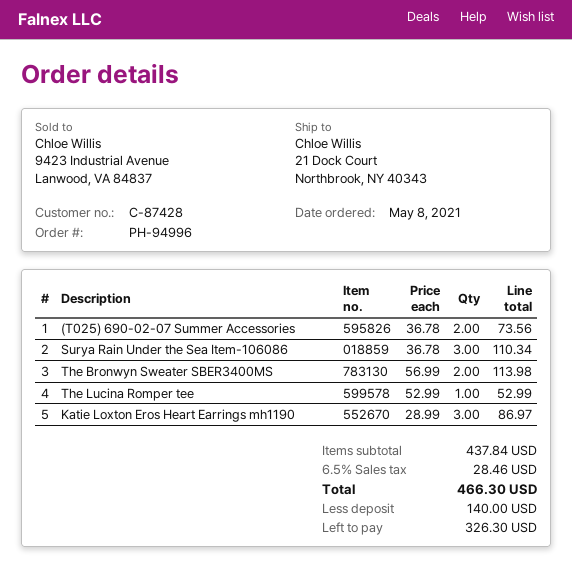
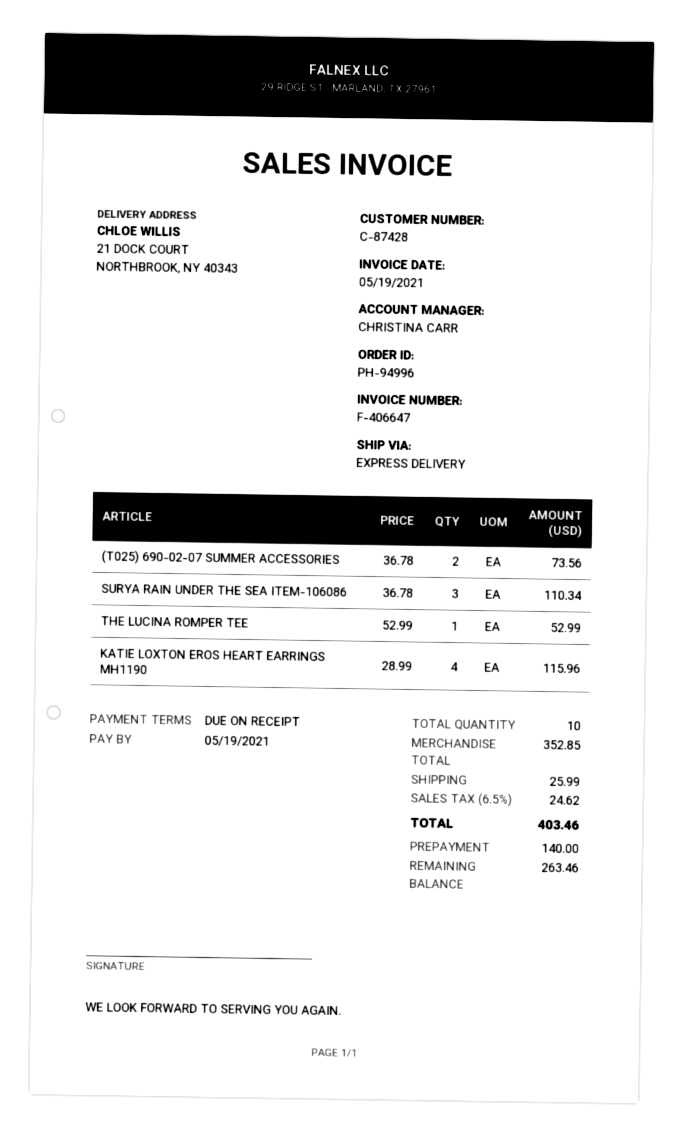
The Bronwyn Sweater SBER3400MS: 2 x 56.99 = 113.98 -> none
Katie Loxton Eros Heart Earrings mh1190: 3 x 28.99 = 86.97 -> 4 x 28.99 = 115.96
subtotal: 437.84 -> 352.85
shipping: none -> 25.99
tax: 6.5% = 28.46 -> 6.5% = 24.62
total: 466.30 -> 403.46
balance: 326.30 -> 263.46

